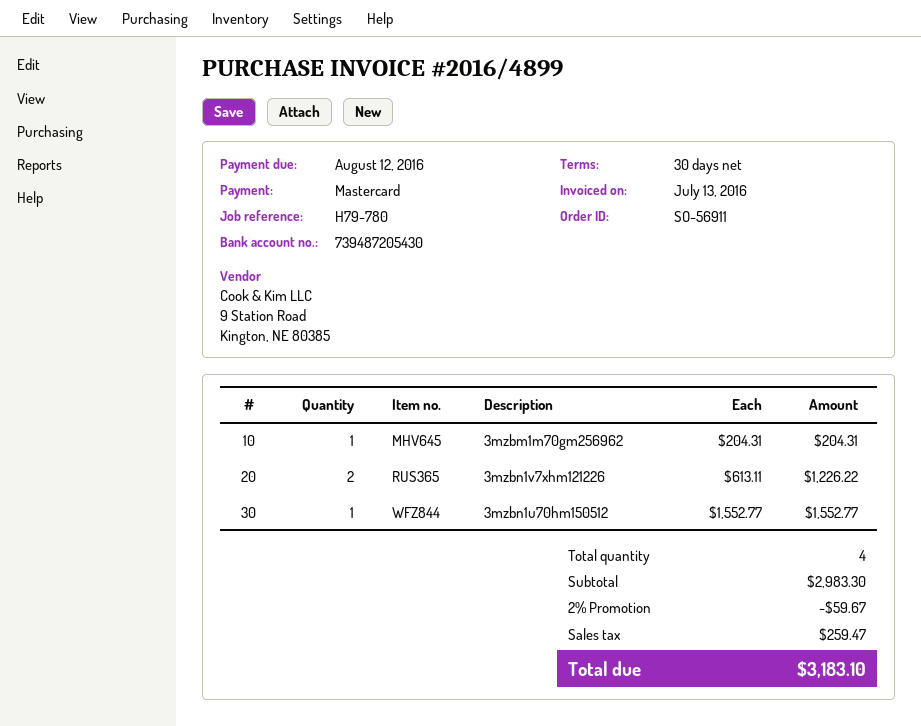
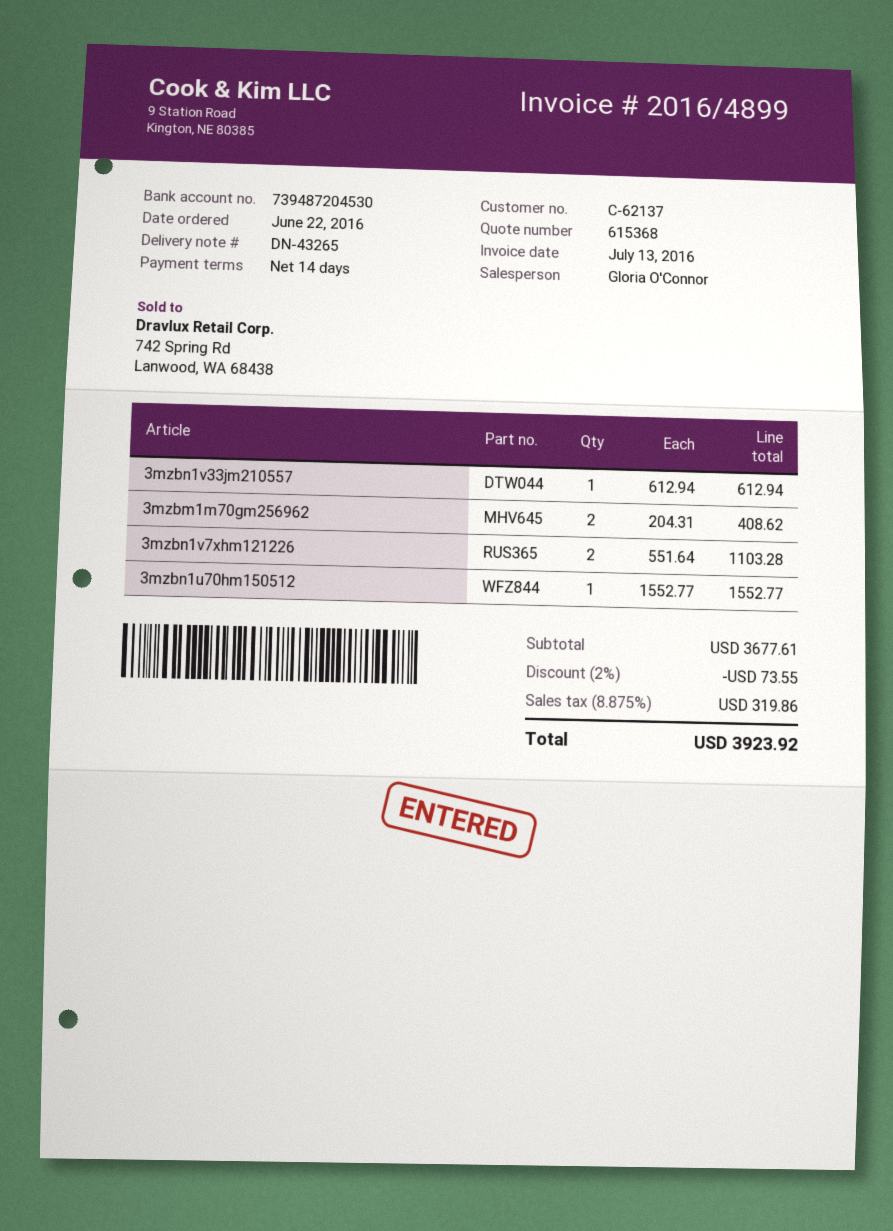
payment terms: 30 days -> 14 days
bank account: 739487205430 -> 739487204530
3mzbm1m70gm256962: 1 x 204.31 = 204.31 -> 2 x 204.31 = 408.62
3mzbn1v7xhm121226: 2 x 613.11 = 1226.22 -> 2 x 551.64 = 1103.28
3mzbn1v33jm210557: none -> 1 x 612.94 = 612.94
subtotal: 2983.30 -> 3677.61
discount: 2% = 59.67 -> 2% = 73.55
tax: 259.47 -> 319.86
total: 3183.10 -> 3923.92

